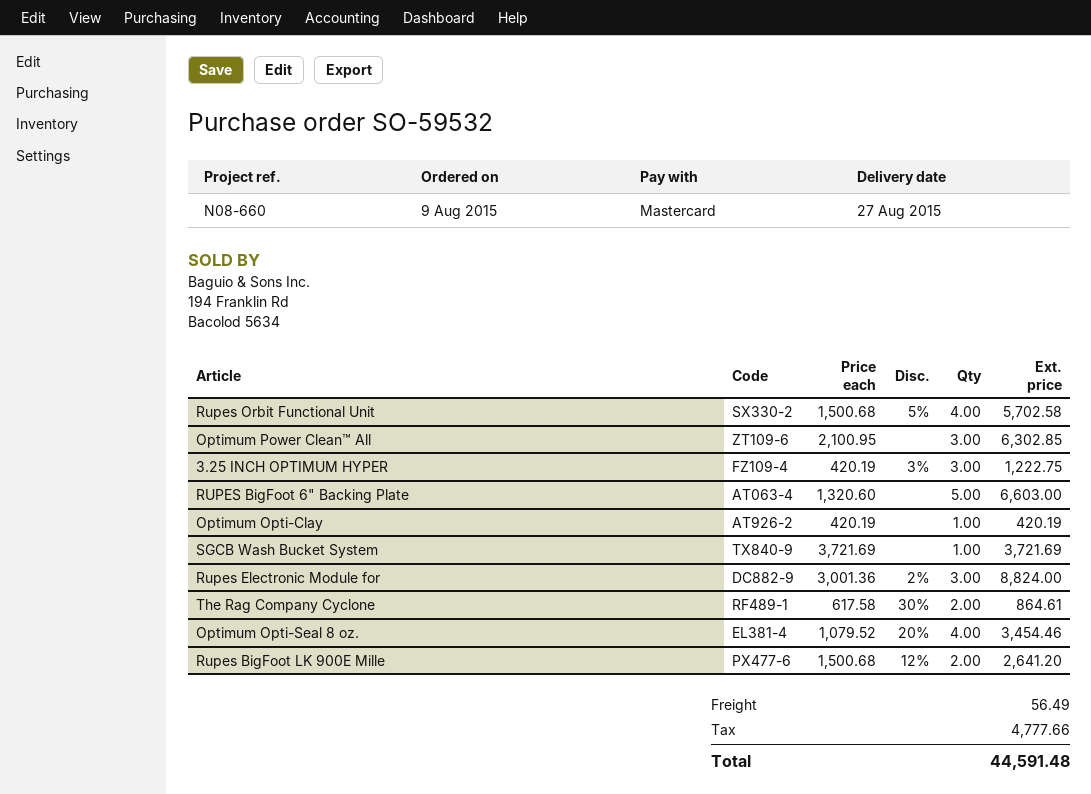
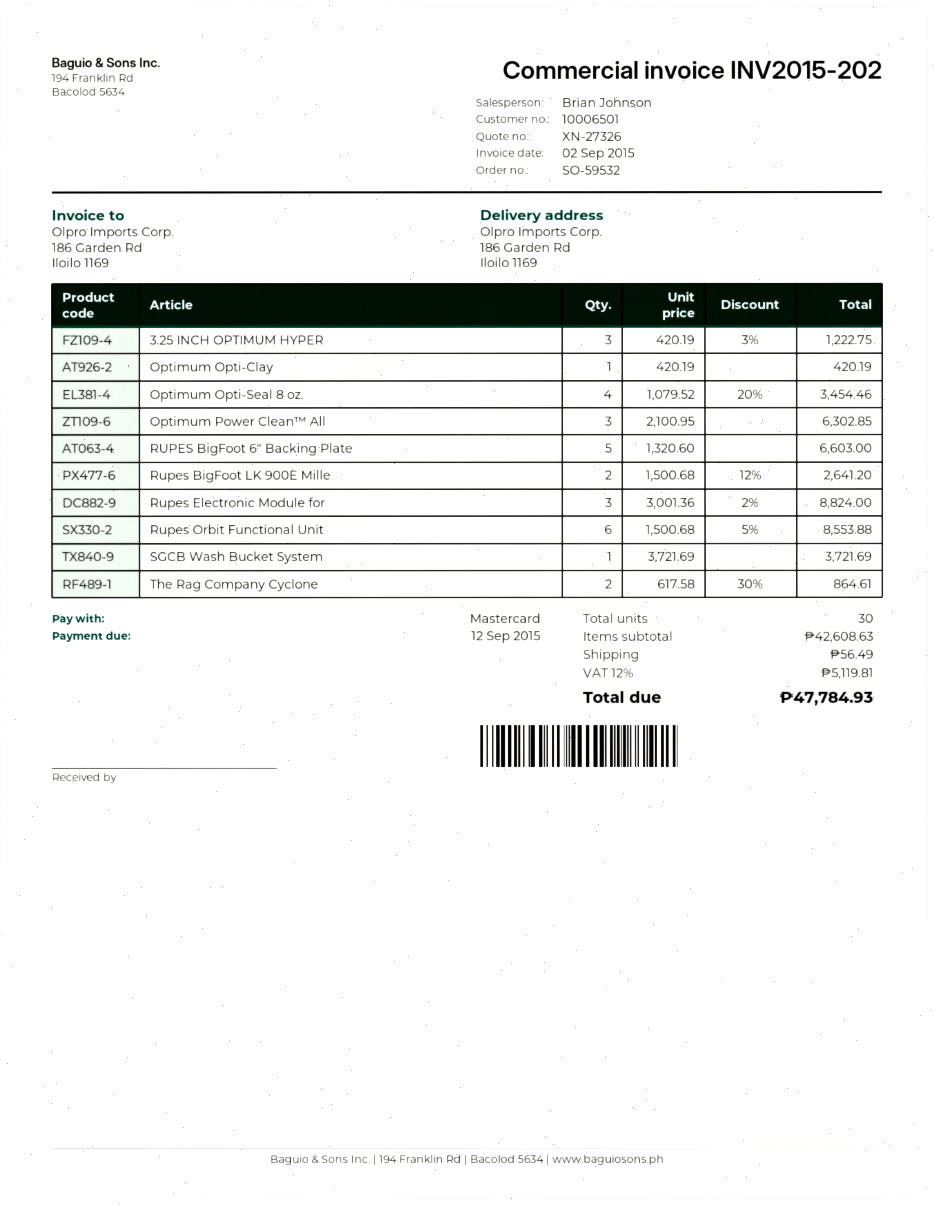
Rupes Orbit Functional Unit: 4 x 1500.68 - 5% = 5702.58 -> 6 x 1500.68 - 5% = 8553.88
tax: 4777.66 -> 5119.81
total: 44591.48 -> 47784.93

